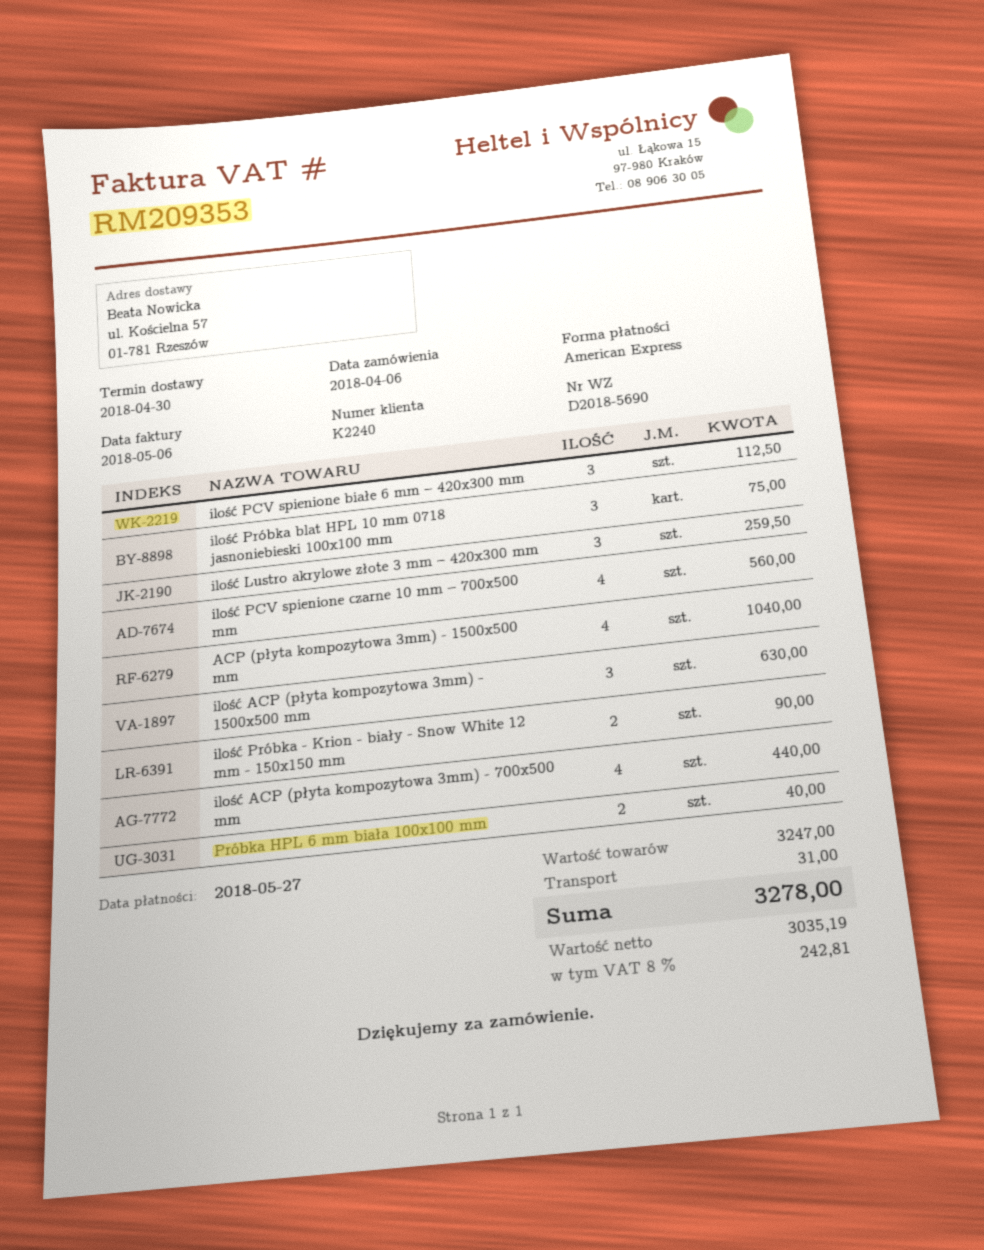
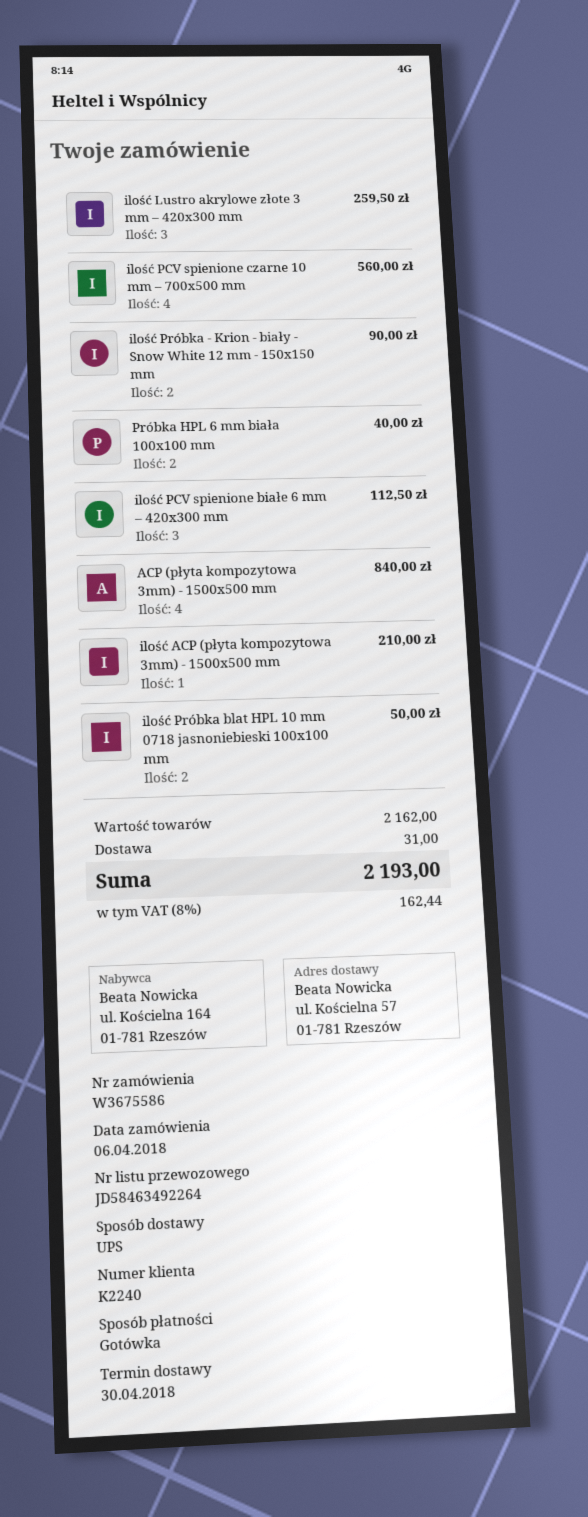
payment method: American Express -> cash
ilość Próbka blat HPL 10 mm 0718 jasnoniebieski 100x100 mm: 3 for 75.00 -> 2 for 50.00
ACP (płyta kompozytowa 3mm) - 1500x500 mm: 4 for 1040.00 -> 4 for 840.00
ilość ACP (płyta kompozytowa 3mm) - 1500x500 mm: 3 for 630.00 -> 1 for 210.00
ilość ACP (płyta kompozytowa 3mm) - 700x500 mm: 4 for 440.00 -> none
subtotal: 3247.00 -> 2162.00
tax: 8% = 242.81 -> 8% = 162.44
total: 3278.00 -> 2193.00

